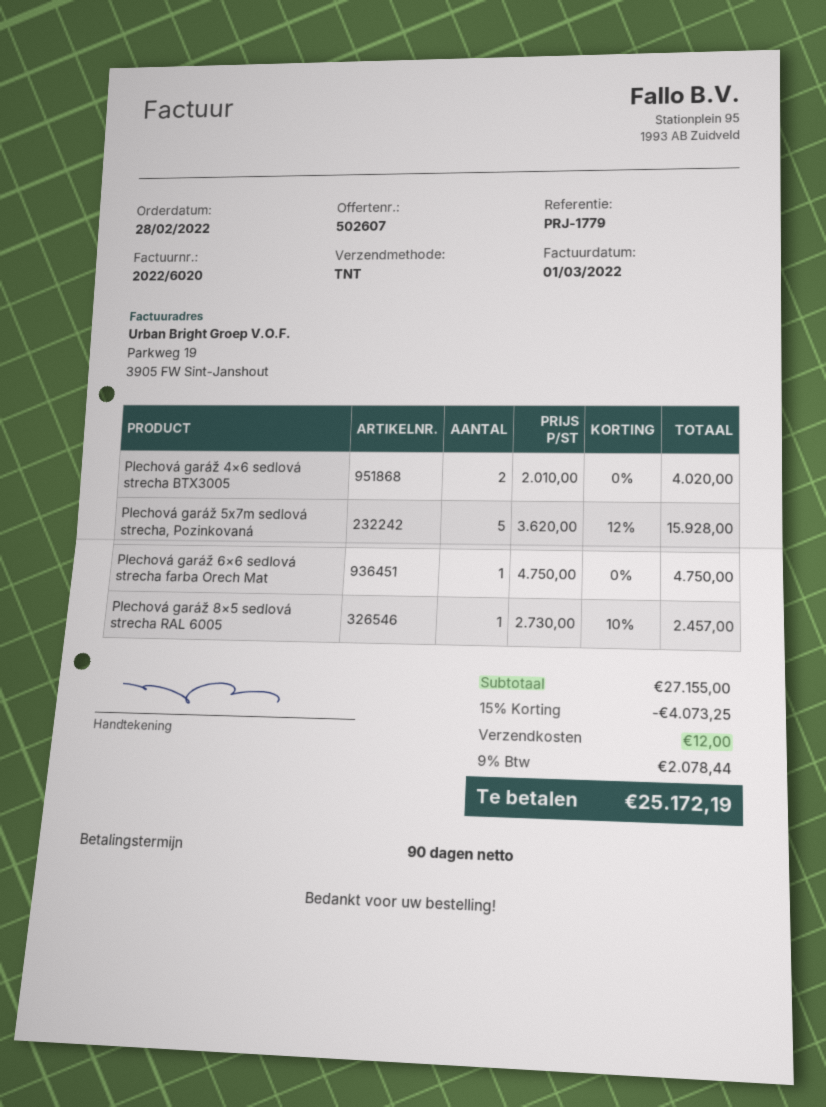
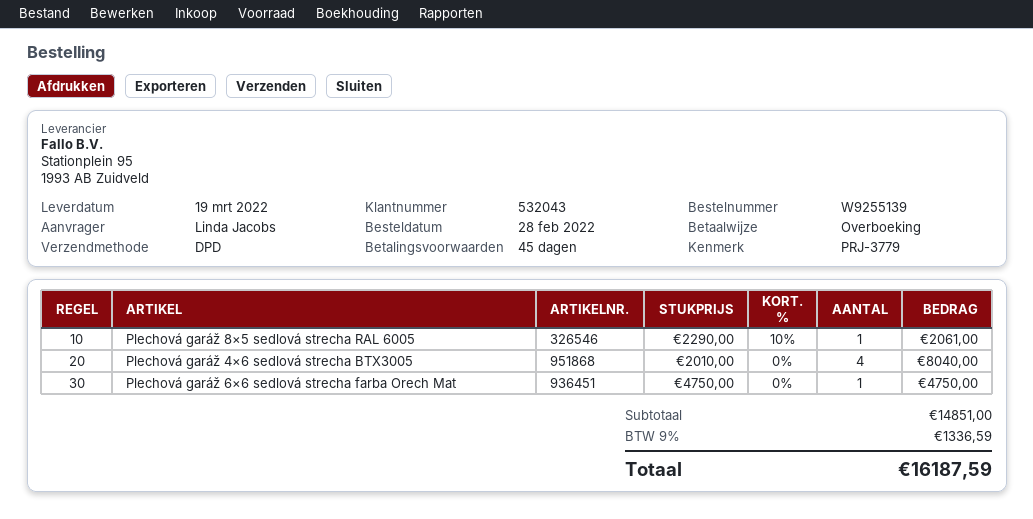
payment terms: 90 days -> 45 days
reference: PRJ-1779 -> PRJ-3779
shipping method: TNT -> DPD
Plechová garáž 4×6 sedlová strecha BTX3005: 2 x 2010.00 = 4020.00 -> 4 x 2010.00 = 8040.00
Plechová garáž 5x7m sedlová strecha, Pozinkovaná: 5 x 3620.00 - 12% = 15928.00 -> none
Plechová garáž 8×5 sedlová strecha RAL 6005: 1 x 2730.00 - 10% = 2457.00 -> 1 x 2290.00 - 10% = 2061.00
subtotal: 27155.00 -> 14851.00
discount: 15% = 4073.25 -> none
shipping: 12.00 -> none
tax: 9% = 2078.44 -> 9% = 1336.59
total: 25172.19 -> 16187.59

